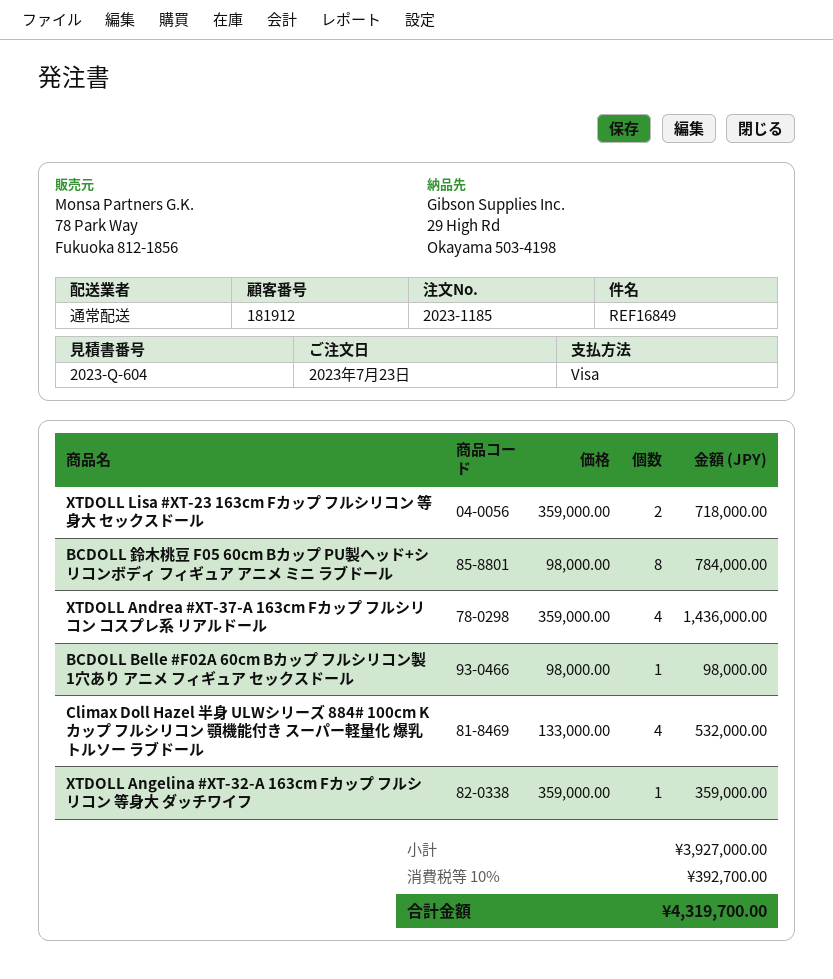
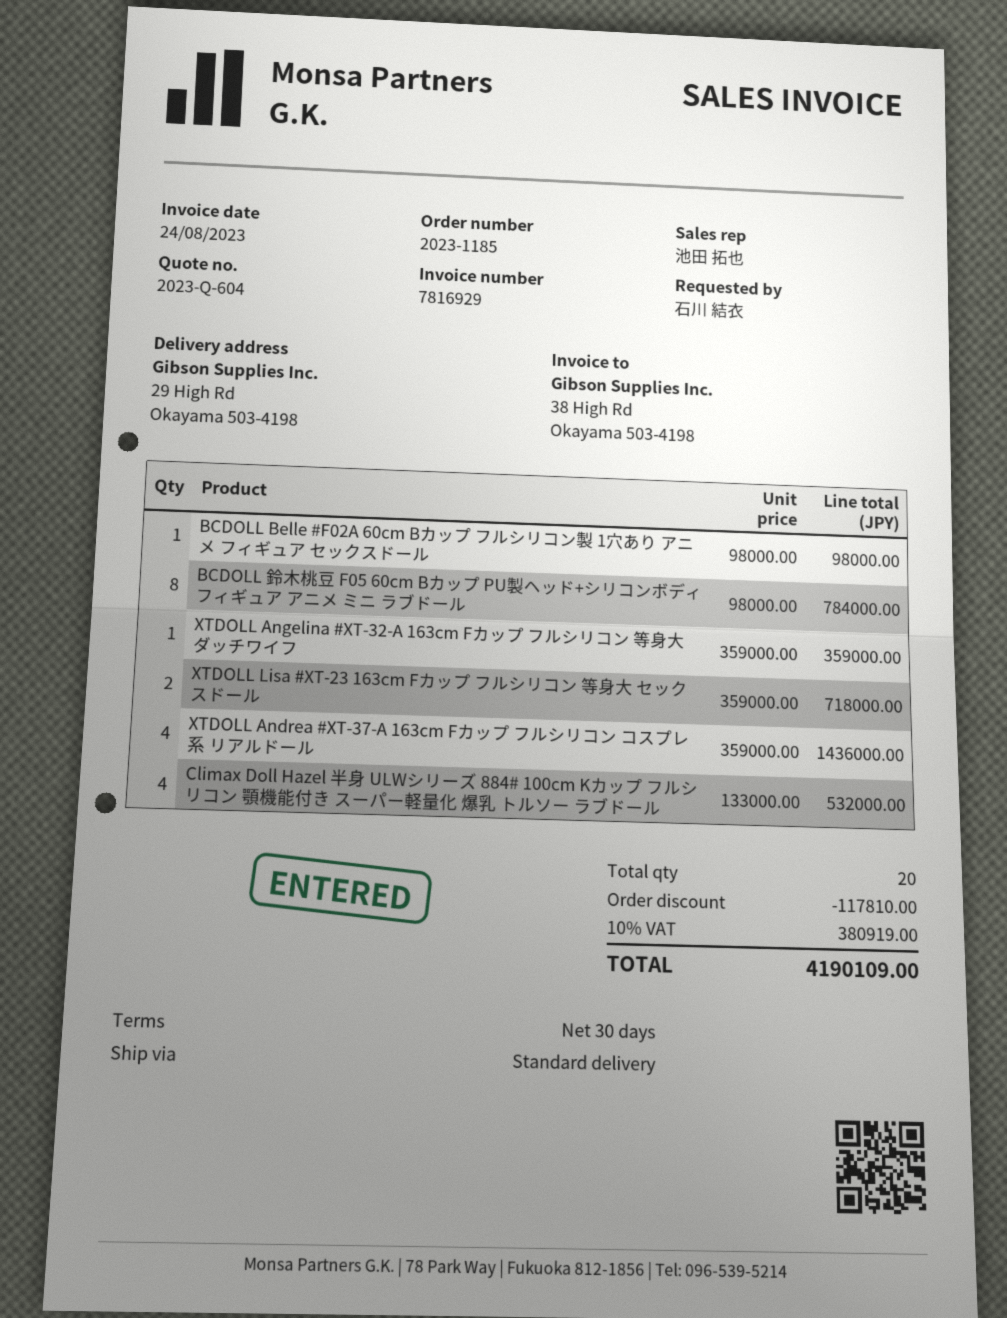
discount: none -> 117810.00
tax: 10% = 392700.00 -> 10% = 380919.00
total: 4319700.00 -> 4190109.00

